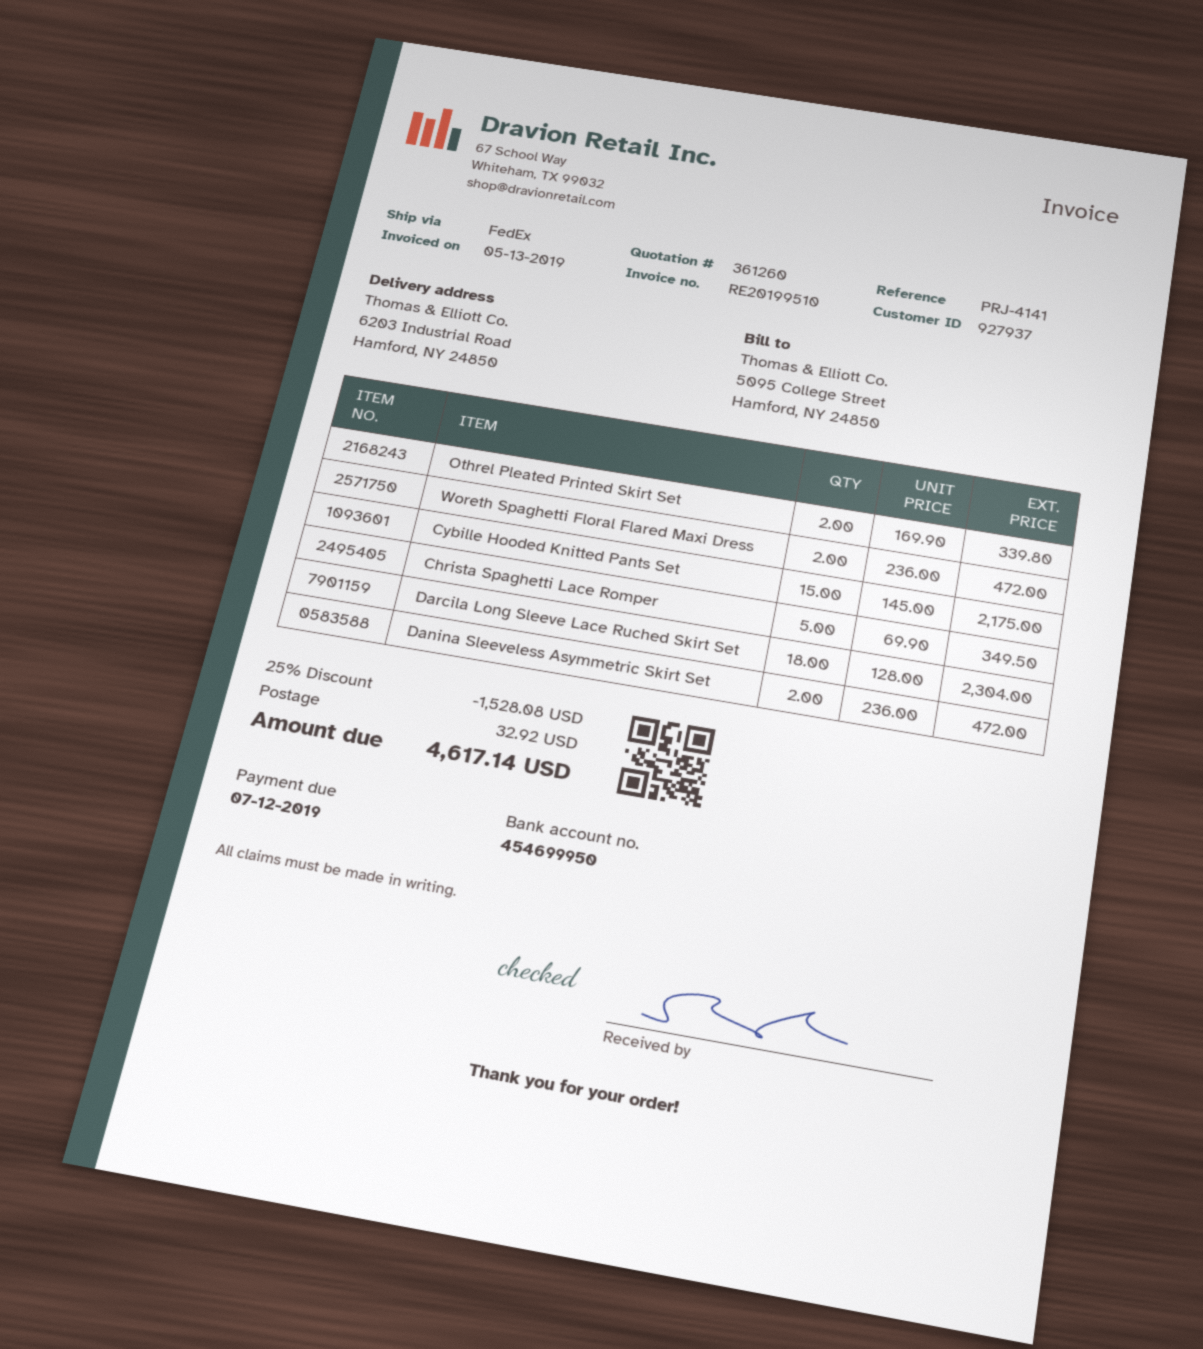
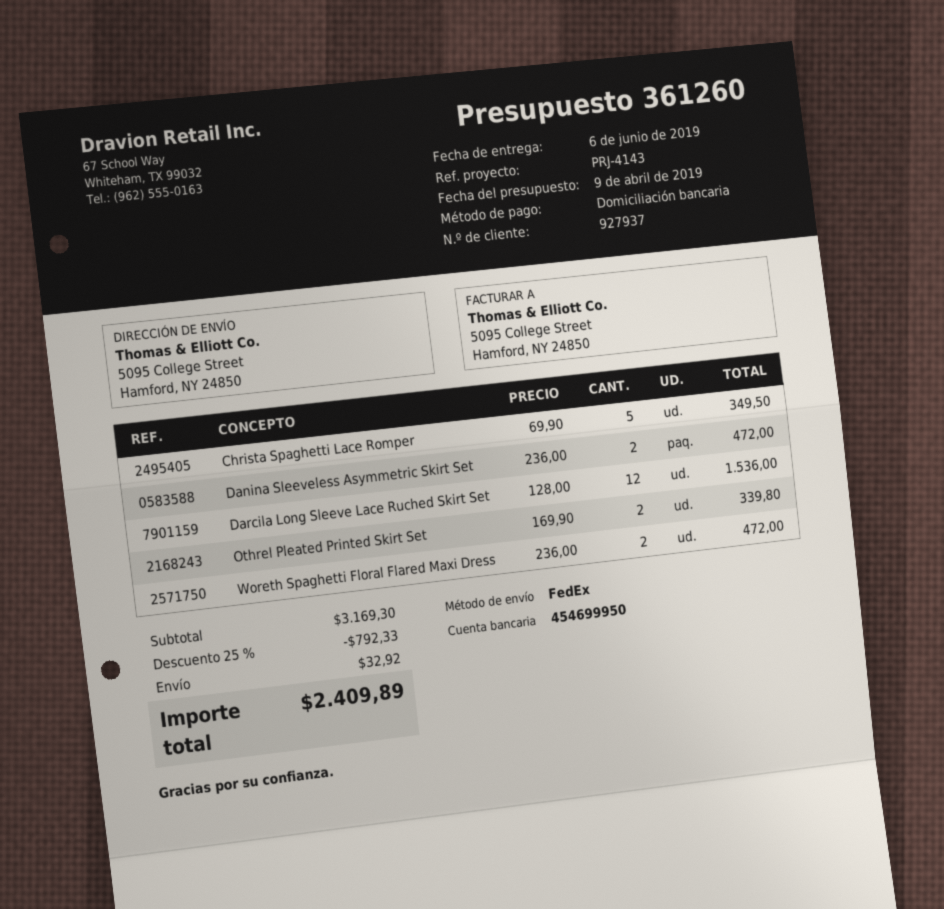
reference: PRJ-4141 -> PRJ-4143
ship to: 6203 Industrial Road, Hamford, NY 24850 -> 5095 College Street, Hamford, NY 24850
Cybille Hooded Knitted Pants Set: 15 x 145.00 = 2175.00 -> none
Darcila Long Sleeve Lace Ruched Skirt Set: 18 x 128.00 = 2304.00 -> 12 x 128.00 = 1536.00
discount: 25% = 1528.08 -> 25% = 792.33
total: 4617.14 -> 2409.89

